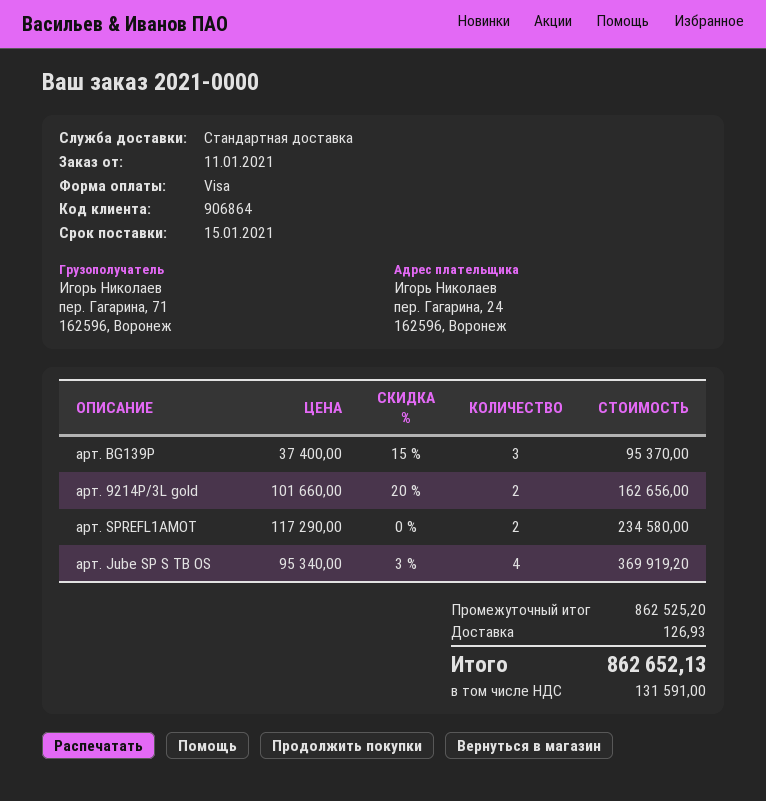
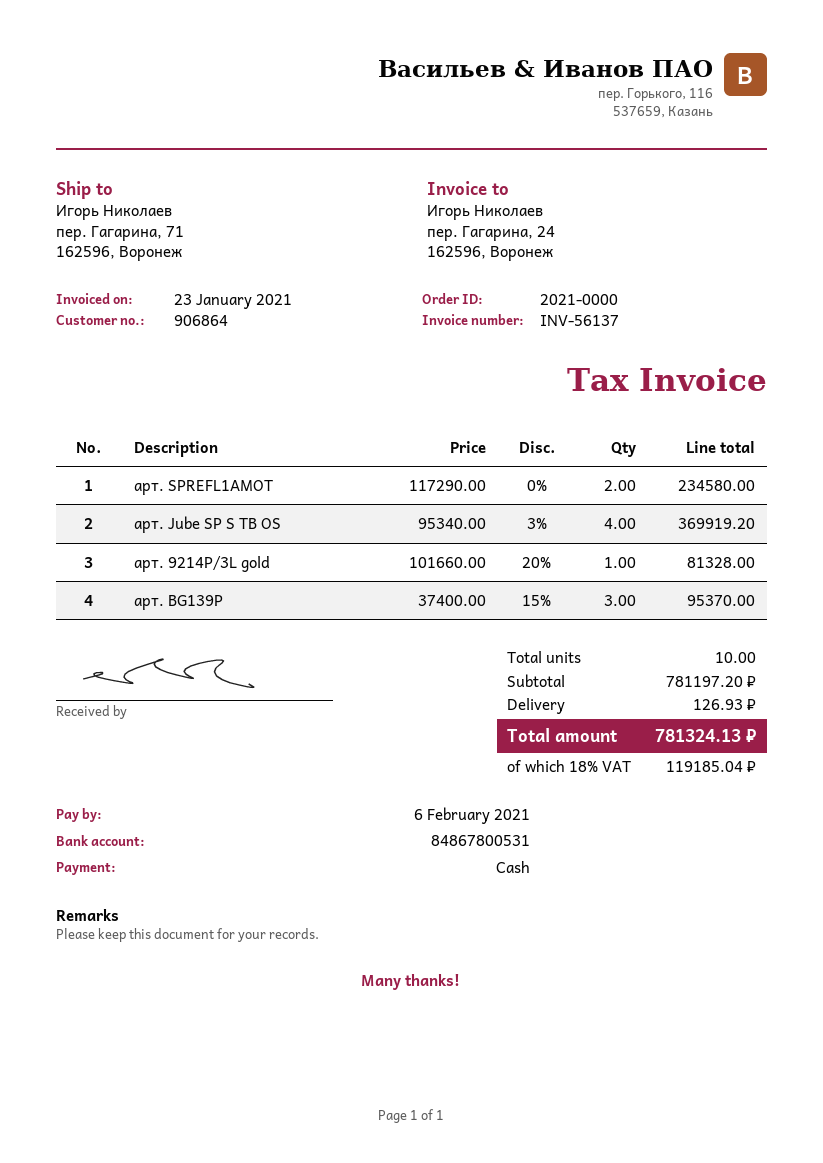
payment method: Visa -> cash
арт. 9214P/3L gold: 2 x 101660.00 - 20% = 162656.00 -> 1 x 101660.00 - 20% = 81328.00
subtotal: 862525.20 -> 781197.20
tax: 131591.00 -> 119185.04
total: 862652.13 -> 781324.13

